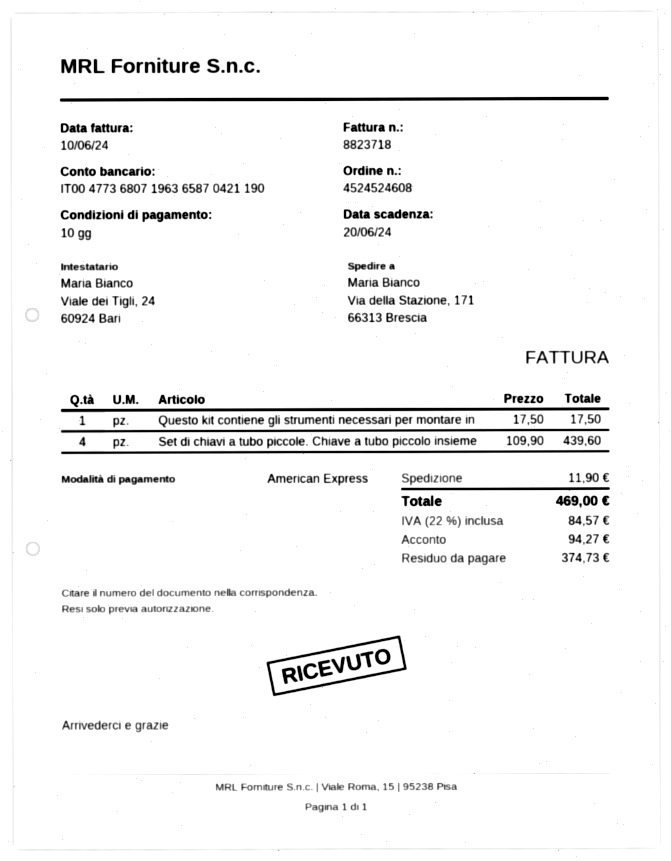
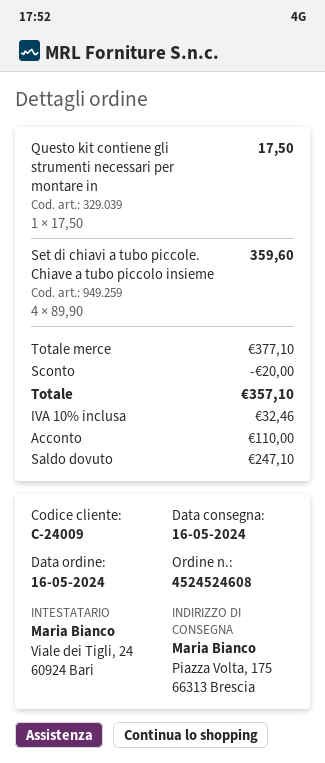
ship to: Via della Stazione, 171, 66313 Brescia -> Piazza Volta, 175, 66313 Brescia
Set di chiavi a tubo piccole. Chiave a tubo piccolo insieme: 4 x 109.90 = 439.60 -> 4 x 89.90 = 359.60
discount: none -> 20.00
shipping: 11.90 -> none
tax: 22% = 84.57 -> 10% = 32.46
total: 469.00 -> 357.10
deposit: 94.27 -> 110.00
balance: 374.73 -> 247.10

